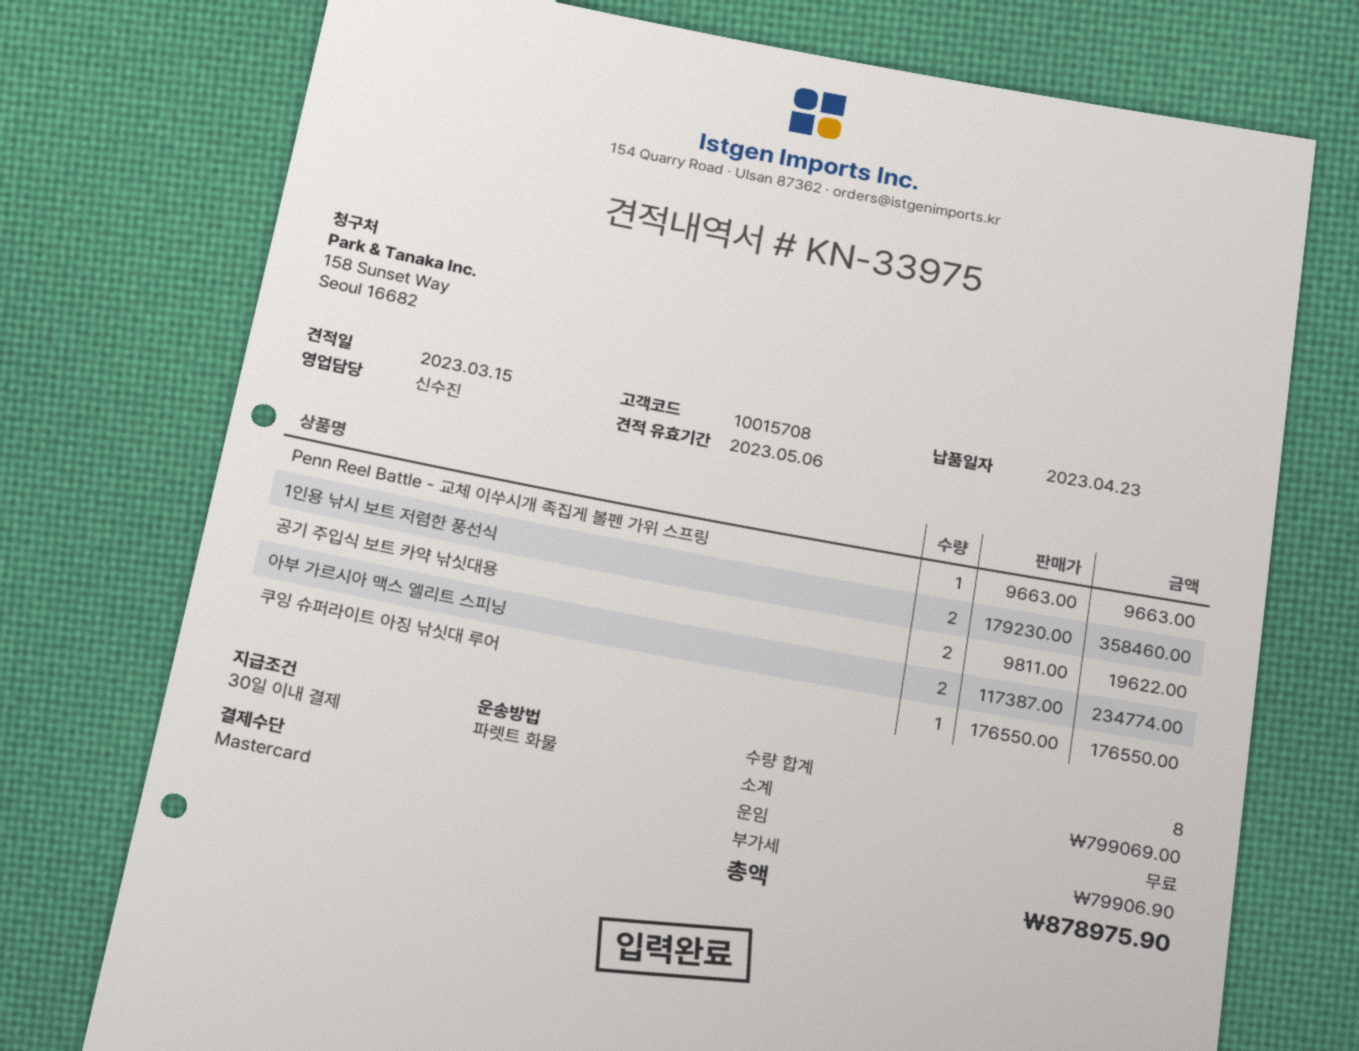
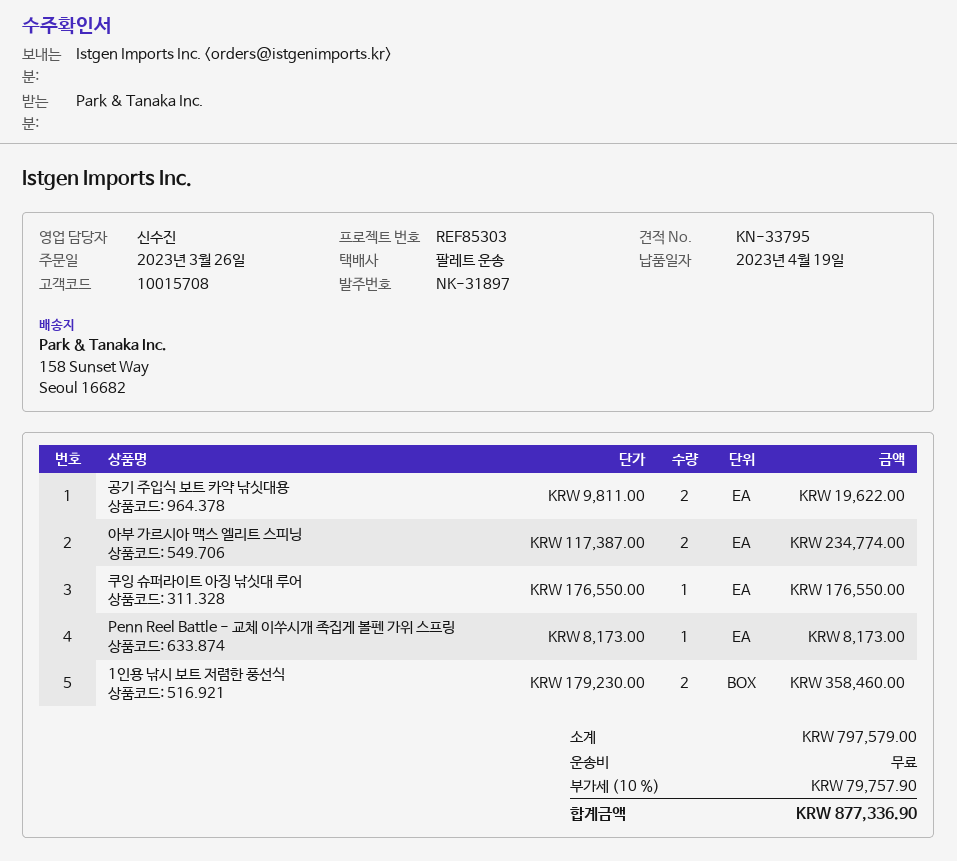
quote number: KN-33975 -> KN-33795
delivery date: 2023-04-23 -> 2023-04-19
Penn Reel Battle - 교체 이쑤시개 족집게 볼펜 가위 스프링: 1 x 9663.00 = 9663.00 -> 1 x 8173.00 = 8173.00
subtotal: 799069.00 -> 797579.00
tax: 79906.90 -> 79757.90
total: 878975.90 -> 877336.90

